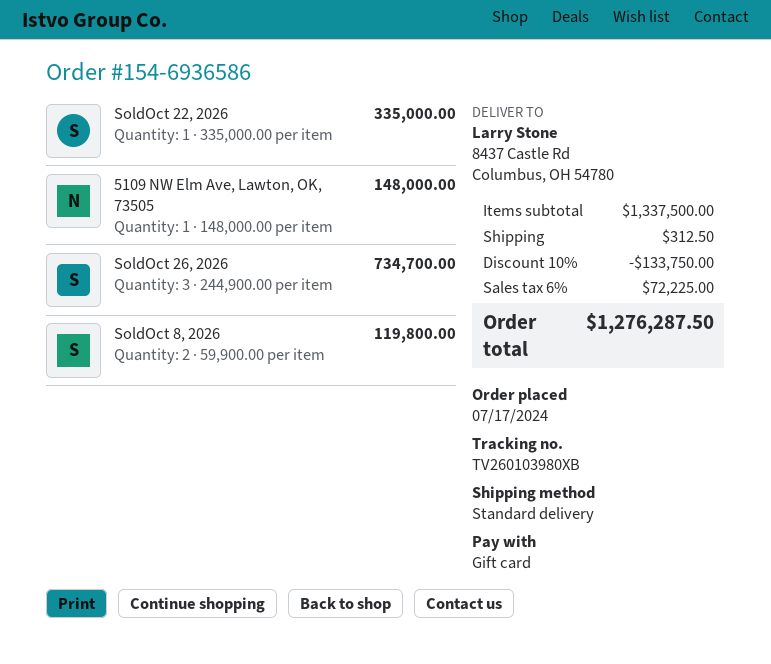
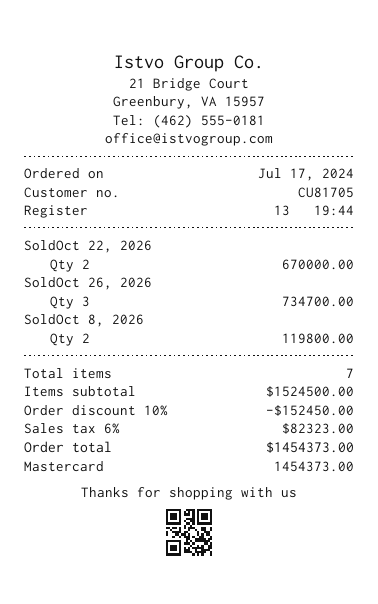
payment method: gift card -> Mastercard
SoldOct 22, 2026: 1 for 335000.00 -> 2 for 670000.00
5109 NW Elm Ave, Lawton, OK, 73505: 1 for 148000.00 -> none
subtotal: 1337500.00 -> 1524500.00
discount: 10% = 133750.00 -> 10% = 152450.00
shipping: 312.50 -> none
tax: 6% = 72225.00 -> 6% = 82323.00
total: 1276287.50 -> 1454373.00

